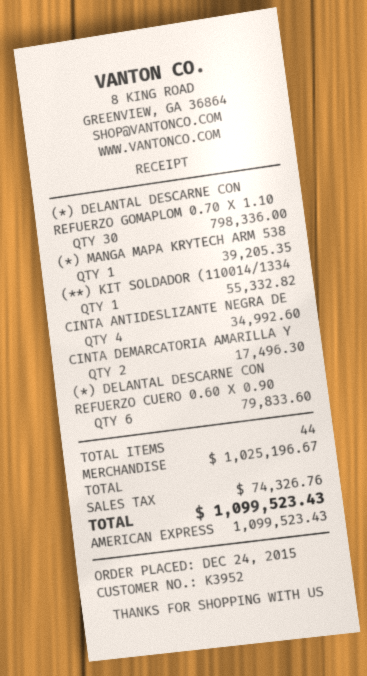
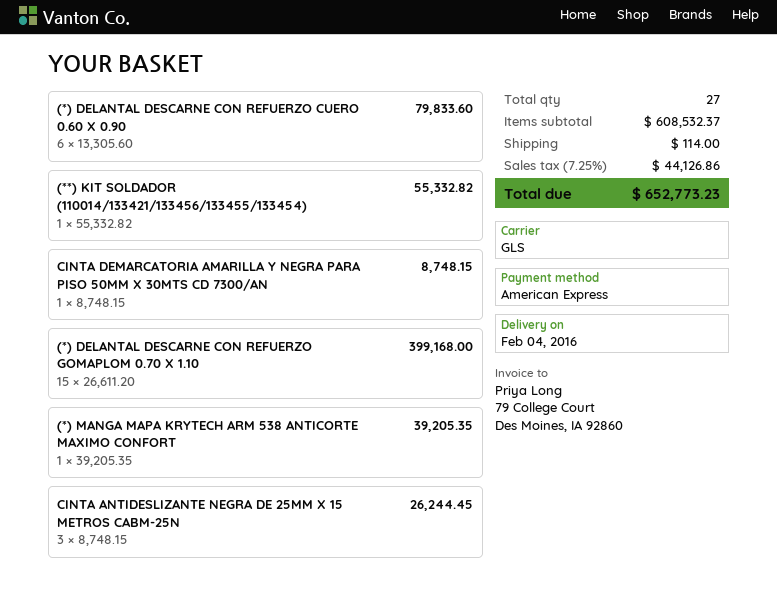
(*) DELANTAL DESCARNE CON REFUERZO GOMAPLOM 0.70 X 1.10: 30 for 798336.00 -> 15 for 399168.00
CINTA ANTIDESLIZANTE NEGRA DE: 4 for 34992.60 -> 3 for 26244.45
CINTA DEMARCATORIA AMARILLA Y: 2 for 17496.30 -> 1 for 8748.15
total quantity: 44 -> 27
subtotal: 1025196.67 -> 608532.37
shipping: none -> 114.00
tax: 74326.76 -> 44126.86
total: 1099523.43 -> 652773.23

